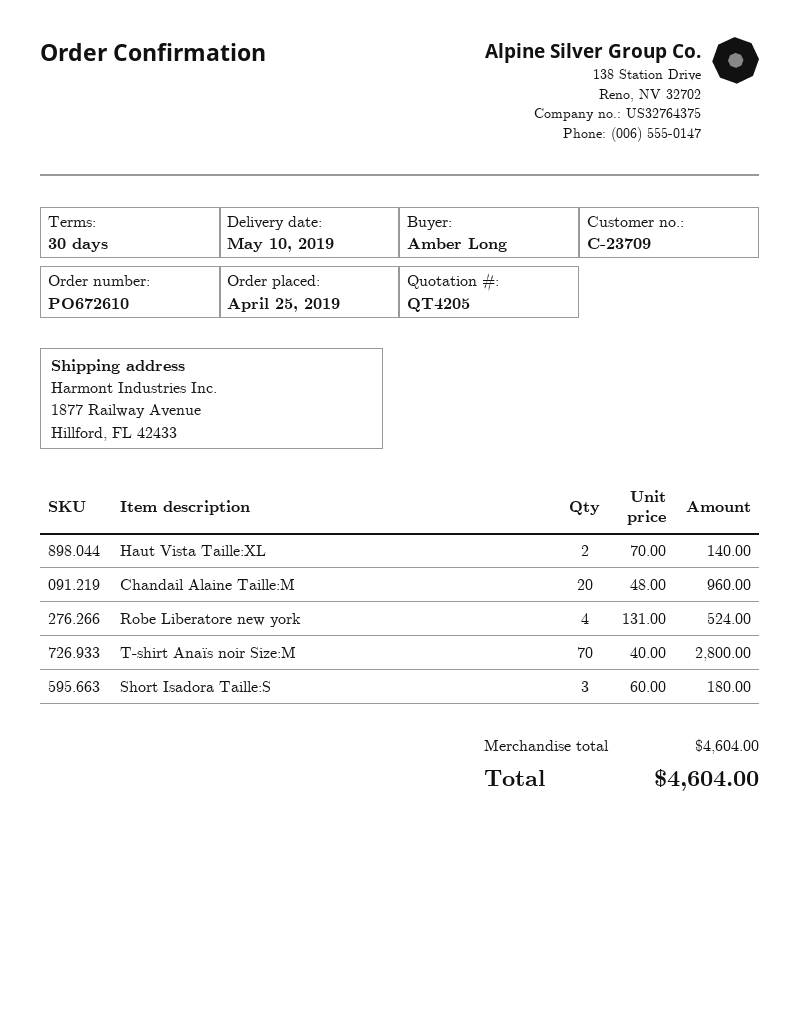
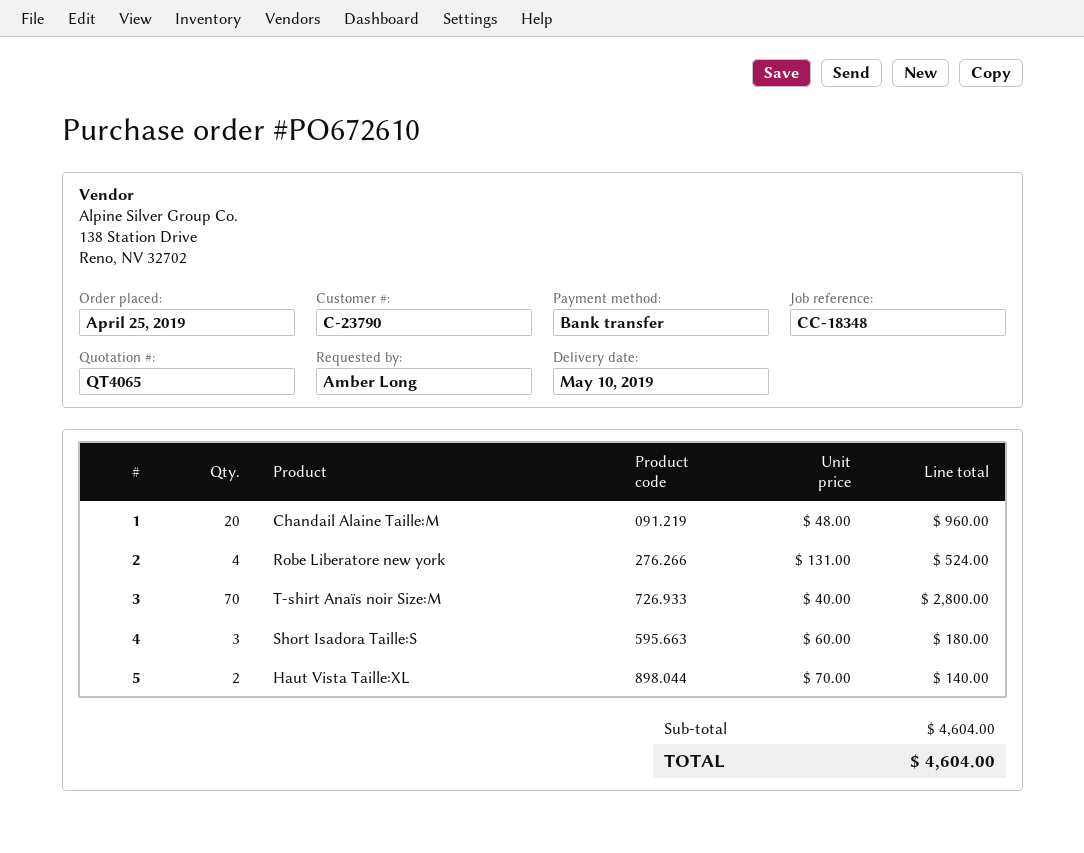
quote number: QT4205 -> QT4065
customer number: C-23709 -> C-23790

